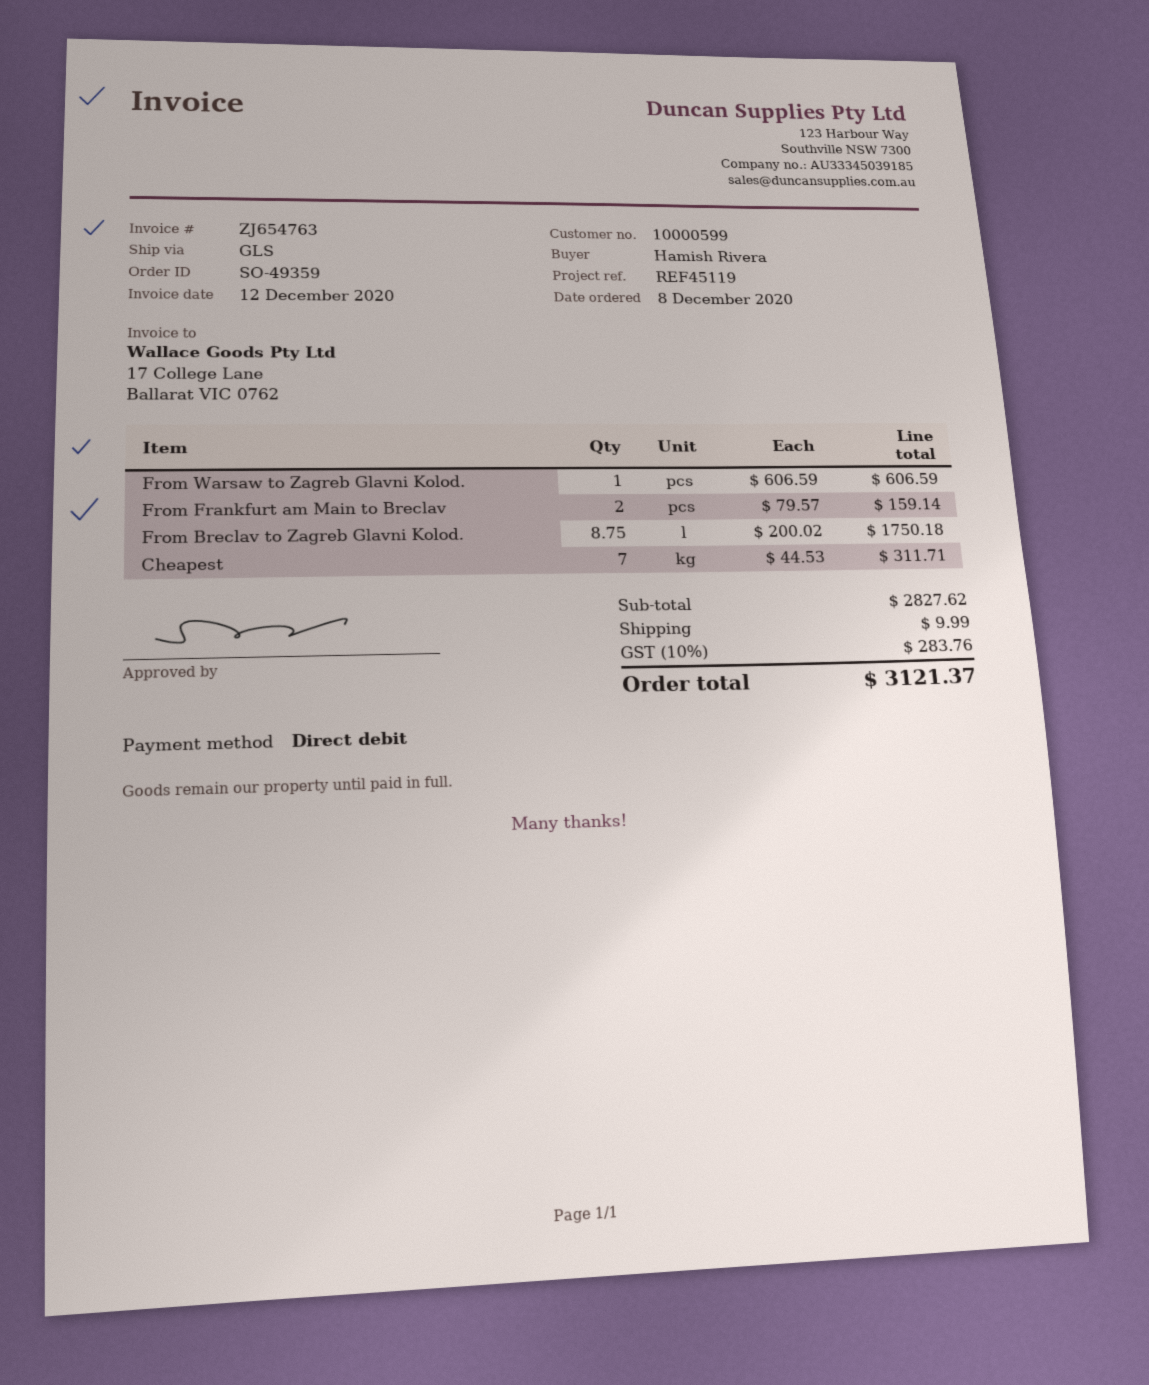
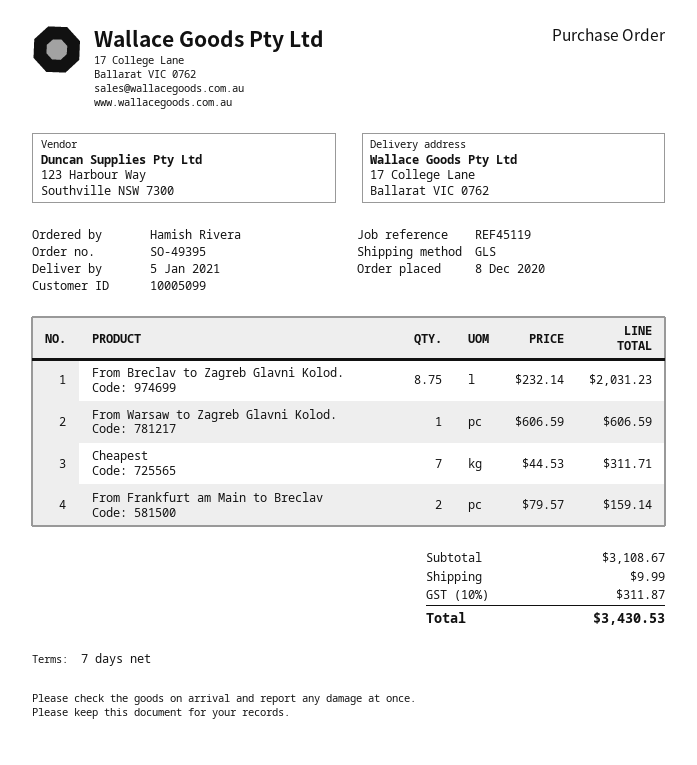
order number: SO-49359 -> SO-49395
customer number: 10000599 -> 10005099
From Breclav to Zagreb Glavni Kolod.: 8.75 x 200.02 = 1750.18 -> 8.75 x 232.14 = 2031.23
subtotal: 2827.62 -> 3108.67
tax: 10% = 283.76 -> 10% = 311.87
total: 3121.37 -> 3430.53

